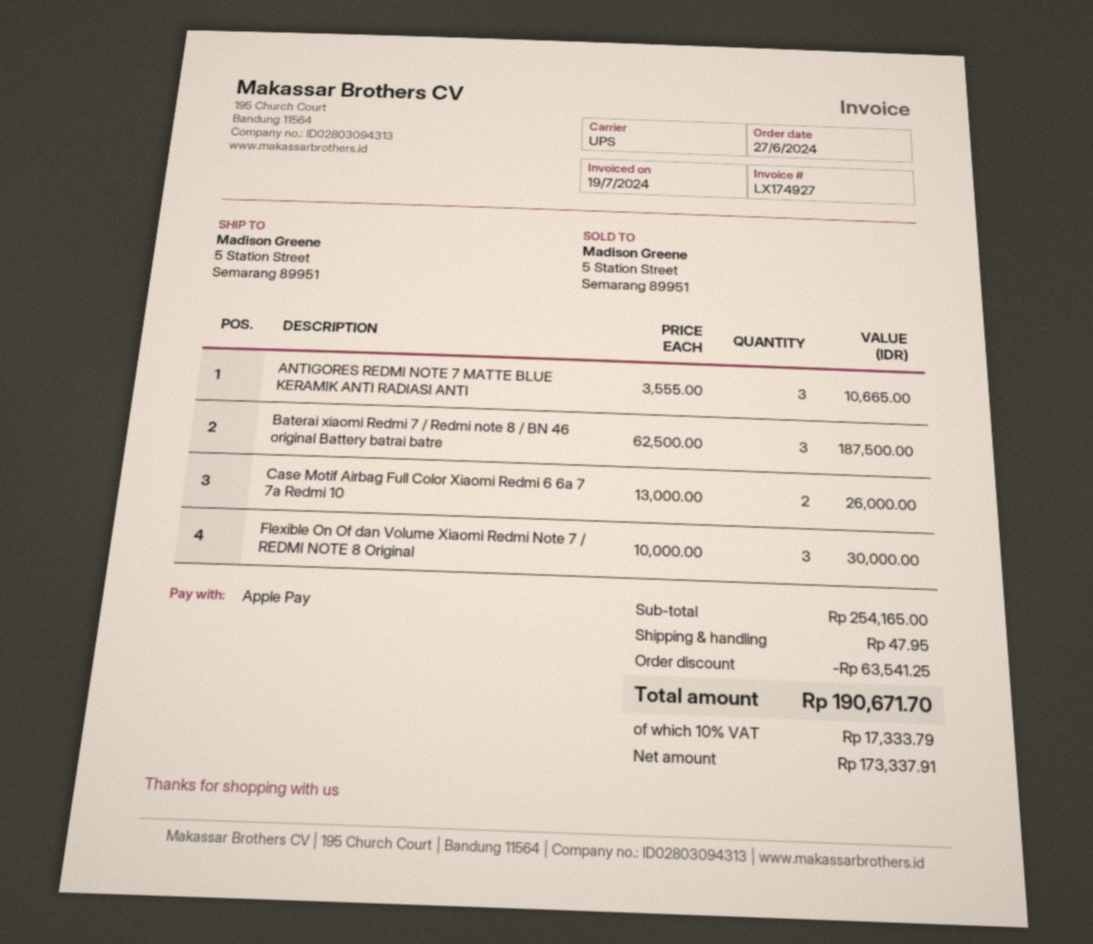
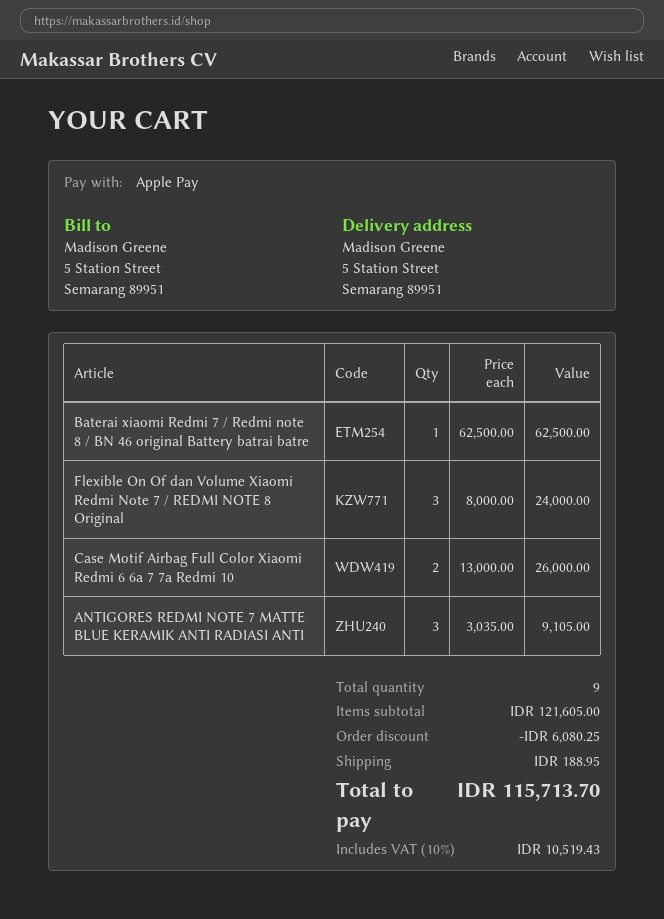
ANTIGORES REDMI NOTE 7 MATTE BLUE KERAMIK ANTI RADIASI ANTI: 3 x 3555.00 = 10665.00 -> 3 x 3035.00 = 9105.00
Baterai xiaomi Redmi 7 / Redmi note 8 / BN 46 original Battery batrai batre: 3 x 62500.00 = 187500.00 -> 1 x 62500.00 = 62500.00
Flexible On Of dan Volume Xiaomi Redmi Note 7 / REDMI NOTE 8 Original: 3 x 10000.00 = 30000.00 -> 3 x 8000.00 = 24000.00
subtotal: 254165.00 -> 121605.00
discount: 63541.25 -> 6080.25
shipping: 47.95 -> 188.95
tax: 10% = 17333.79 -> 10% = 10519.43
total: 190671.70 -> 115713.70

